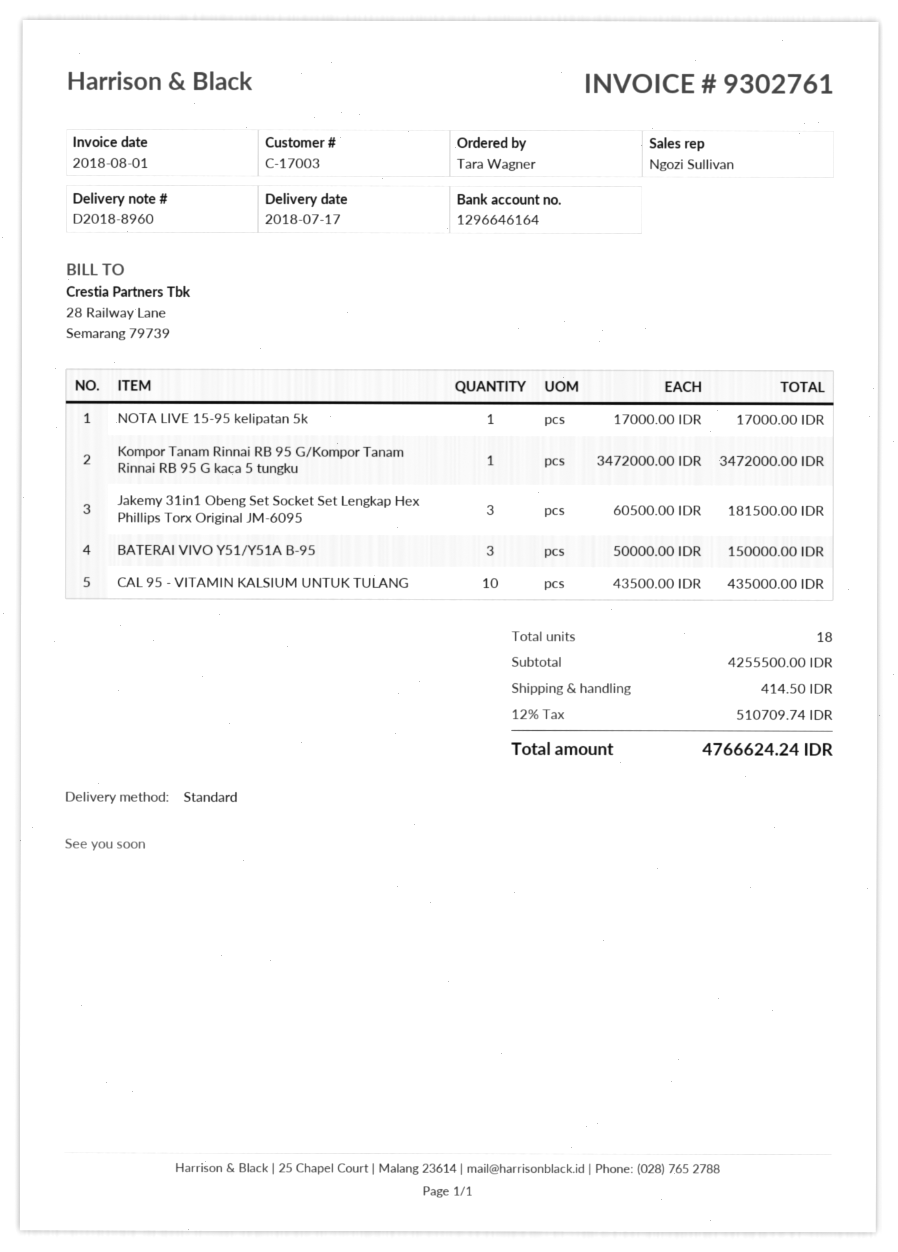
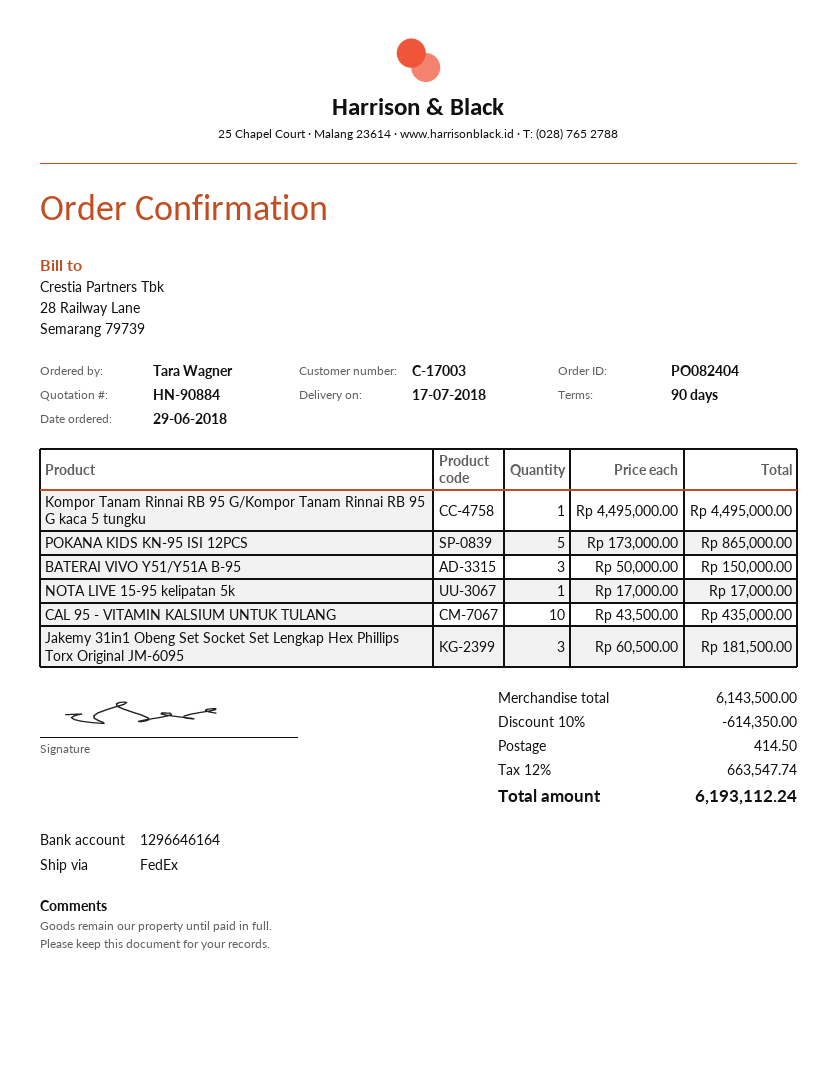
shipping method: standard -> FedEx
Kompor Tanam Rinnai RB 95 G/Kompor Tanam Rinnai RB 95 G kaca 5 tungku: 1 x 3472000.00 = 3472000.00 -> 1 x 4495000.00 = 4495000.00
POKANA KIDS KN-95 ISI 12PCS: none -> 5 x 173000.00 = 865000.00
subtotal: 4255500.00 -> 6143500.00
discount: none -> 10% = 614350.00
tax: 12% = 510709.74 -> 12% = 663547.74
total: 4766624.24 -> 6193112.24

